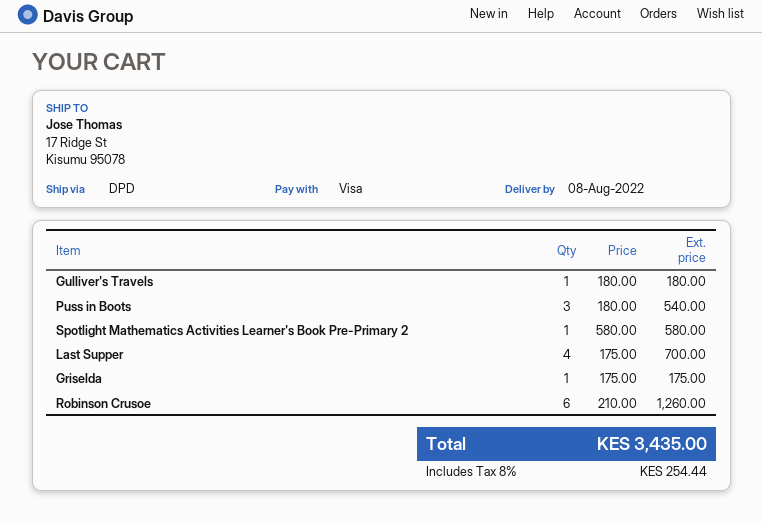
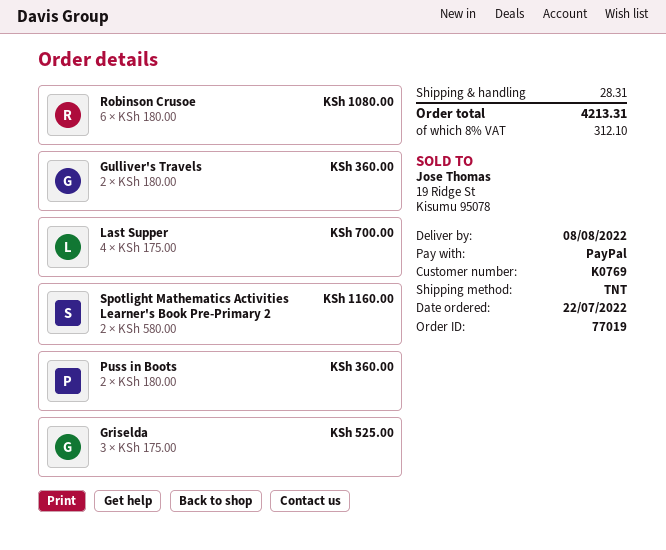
payment method: Visa -> PayPal
shipping method: DPD -> TNT
Gulliver's Travels: 1 x 180.00 = 180.00 -> 2 x 180.00 = 360.00
Puss in Boots: 3 x 180.00 = 540.00 -> 2 x 180.00 = 360.00
Spotlight Mathematics Activities Learner's Book Pre-Primary 2: 1 x 580.00 = 580.00 -> 2 x 580.00 = 1160.00
Griselda: 1 x 175.00 = 175.00 -> 3 x 175.00 = 525.00
Robinson Crusoe: 6 x 210.00 = 1260.00 -> 6 x 180.00 = 1080.00
shipping: none -> 28.31
tax: 8% = 254.44 -> 8% = 312.10
total: 3435.00 -> 4213.31

